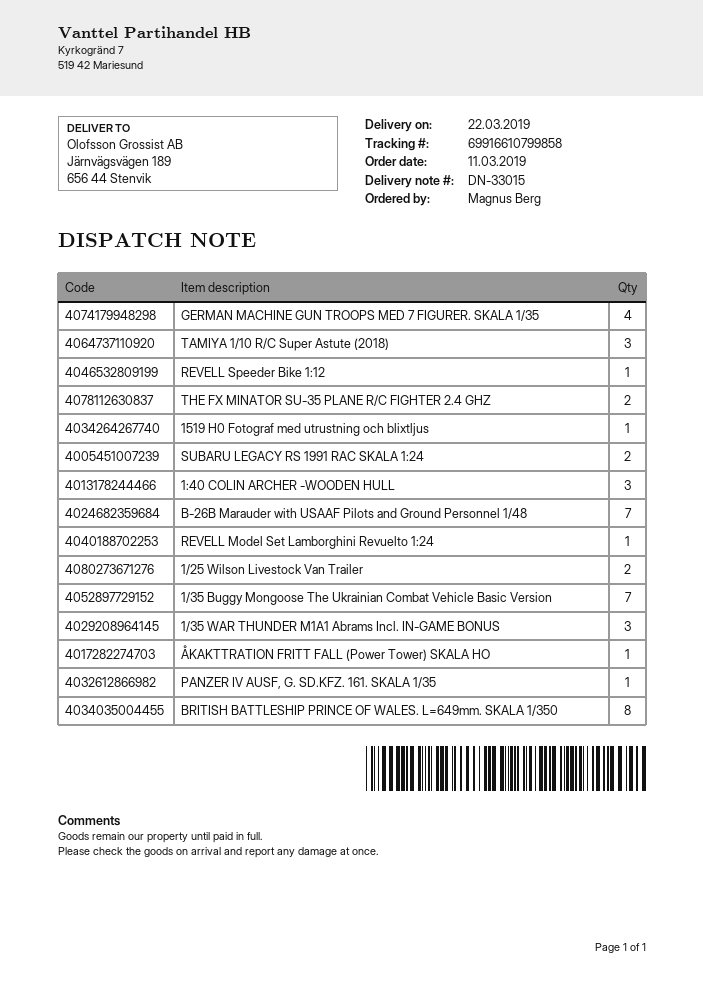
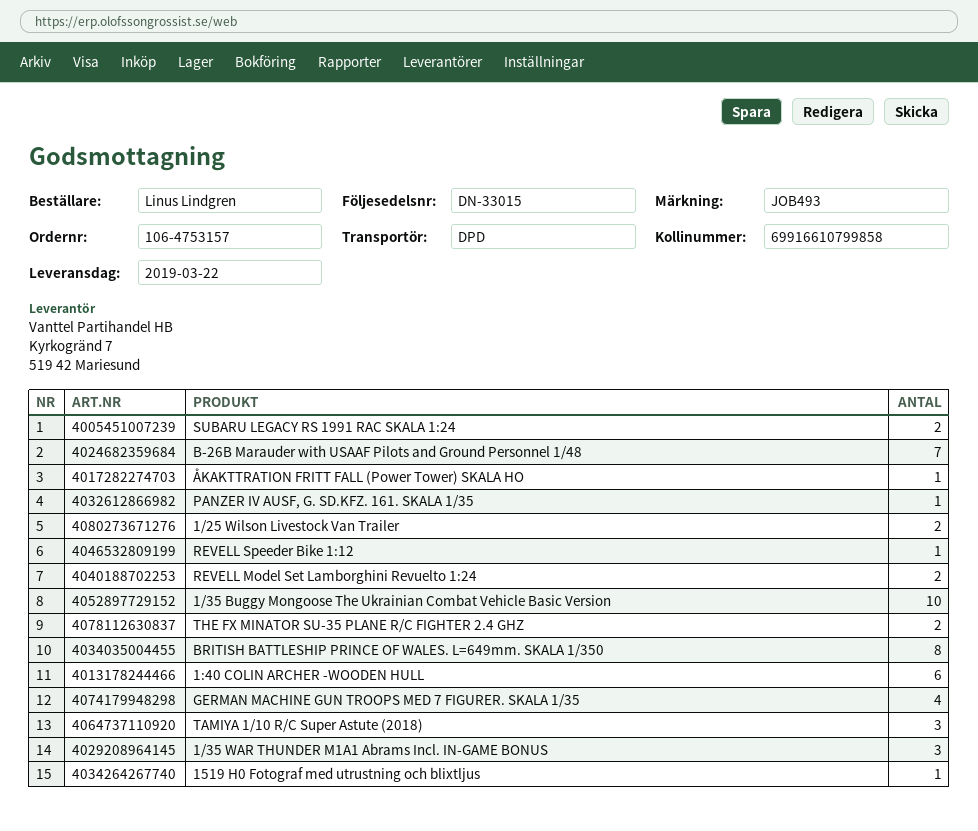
ordered by: Magnus Berg -> Linus Lindgren
1:40 COLIN ARCHER -WOODEN HULL: 3 -> 6
REVELL Model Set Lamborghini Revuelto 1:24: 1 -> 2
1/35 Buggy Mongoose The Ukrainian Combat Vehicle Basic Version: 7 -> 10

